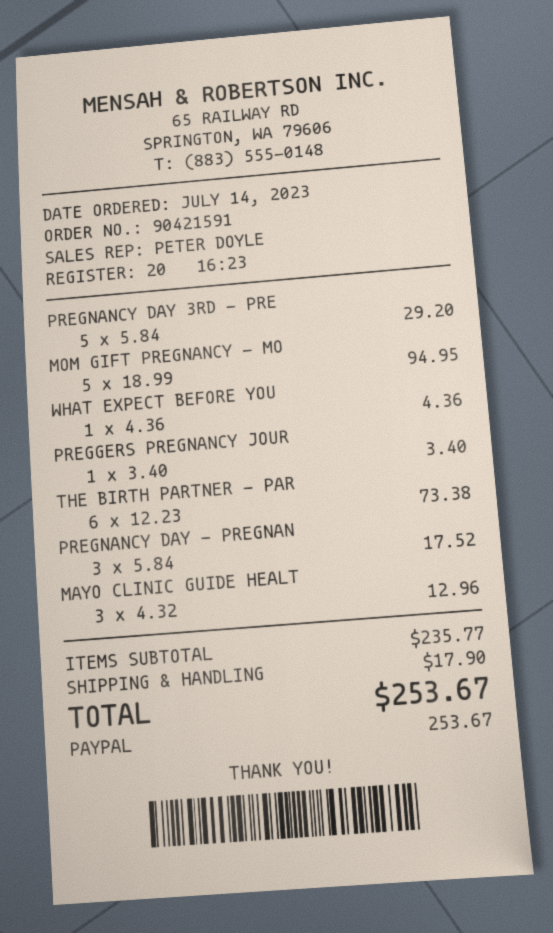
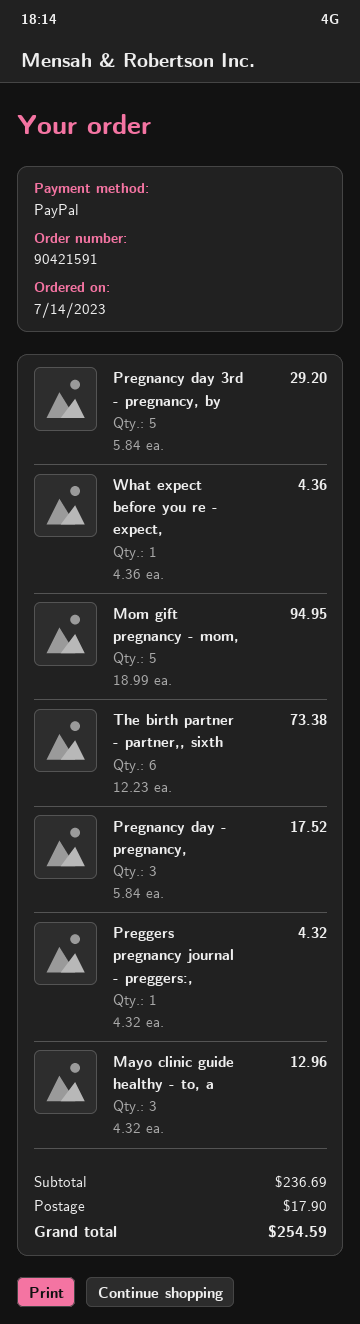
PREGGERS PREGNANCY JOUR: 1 x 3.40 = 3.40 -> 1 x 4.32 = 4.32
subtotal: 235.77 -> 236.69
total: 253.67 -> 254.59

